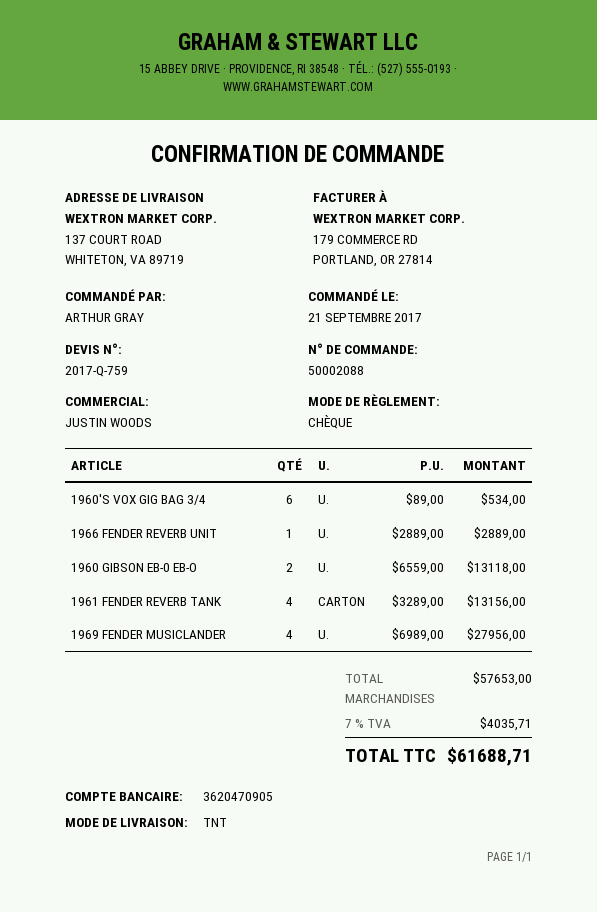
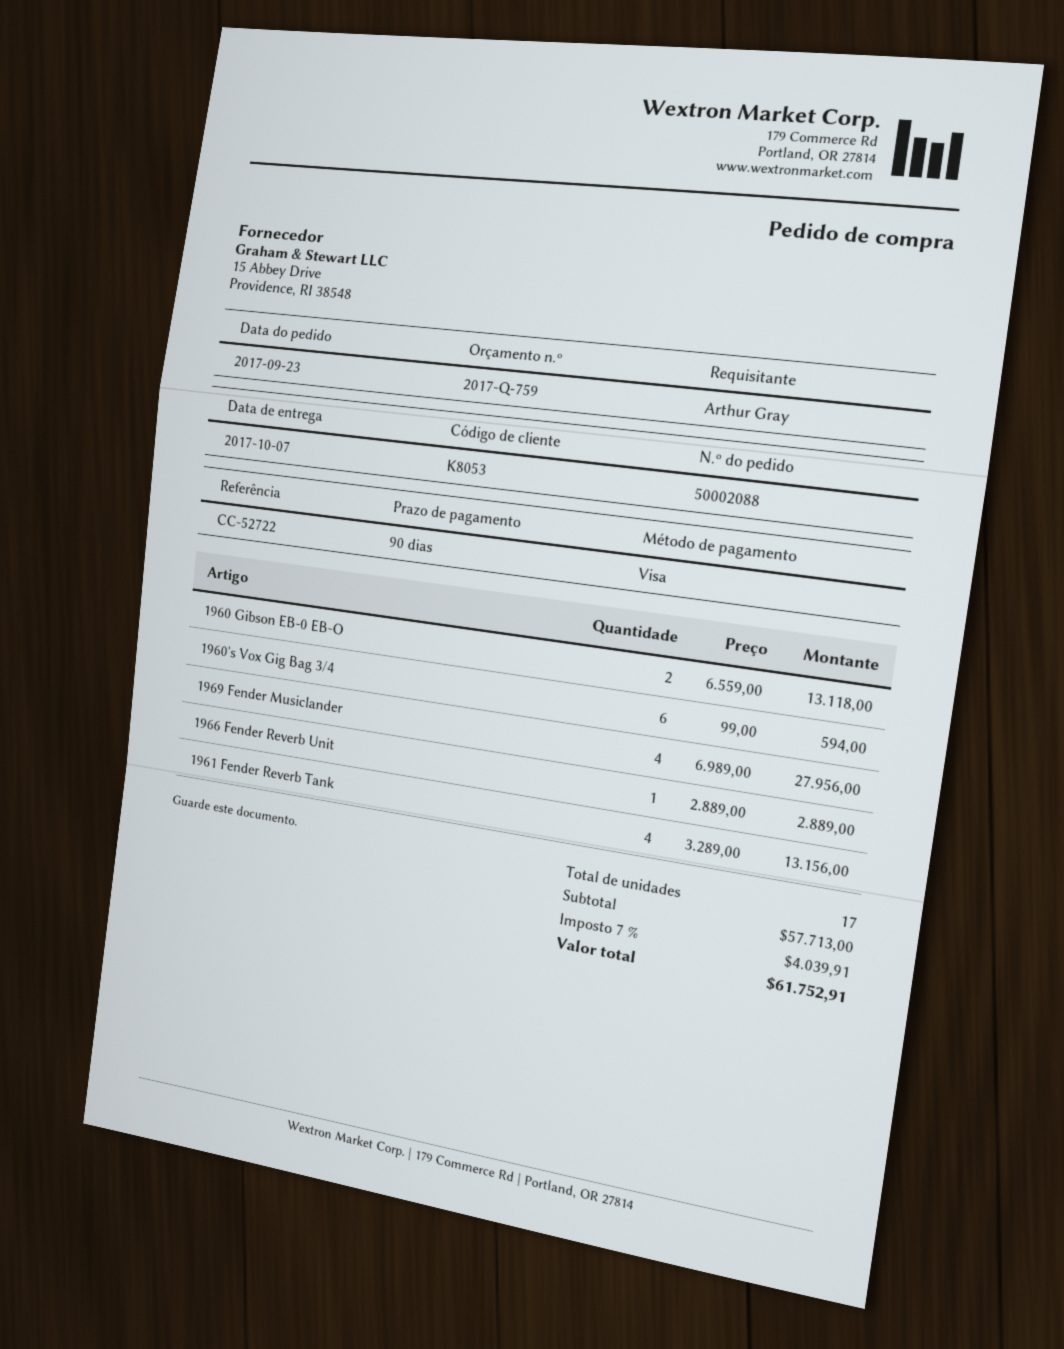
order date: 2017-09-21 -> 2017-09-23
payment method: cheque -> Visa
1960'S VOX GIG BAG 3/4: 6 x 89.00 = 534.00 -> 6 x 99.00 = 594.00
subtotal: 57653.00 -> 57713.00
tax: 7% = 4035.71 -> 7% = 4039.91
total: 61688.71 -> 61752.91

